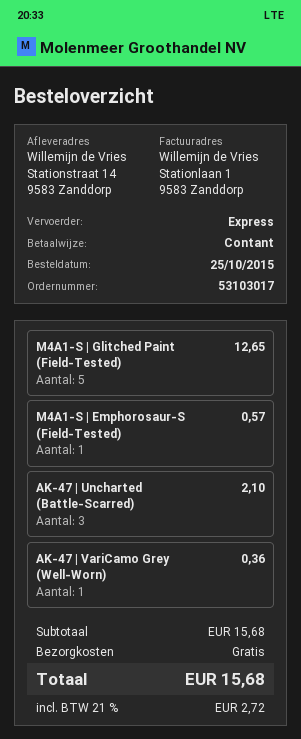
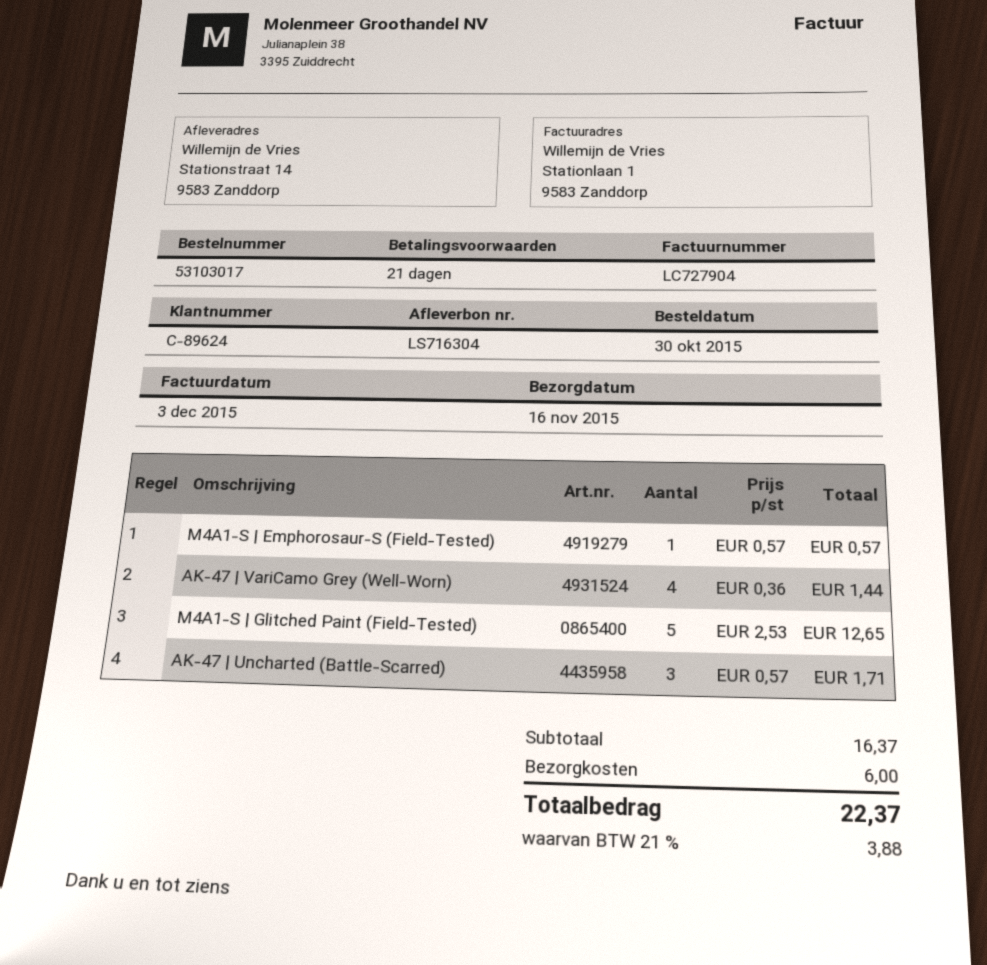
order date: 2015-10-25 -> 2015-10-30
AK-47 | Uncharted (Battle-Scarred): 3 for 2.10 -> 3 for 1.71
AK-47 | VariCamo Grey (Well-Worn): 1 for 0.36 -> 4 for 1.44
subtotal: 15.68 -> 16.37
shipping: 0.00 -> 6.00
tax: 21% = 2.72 -> 21% = 3.88
total: 15.68 -> 22.37

